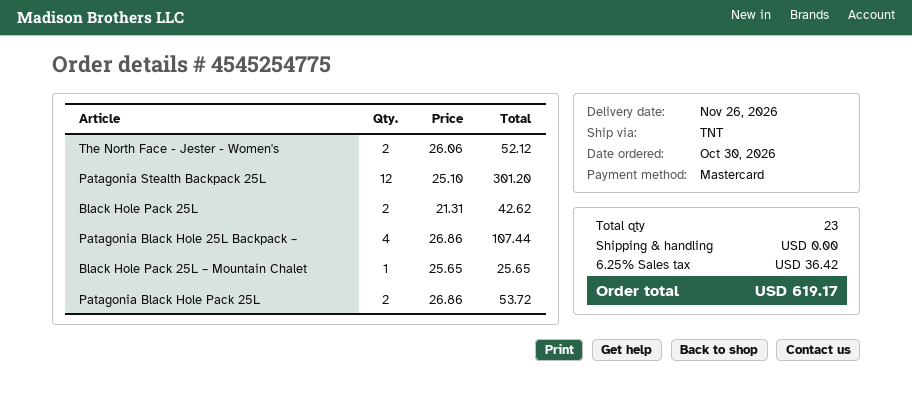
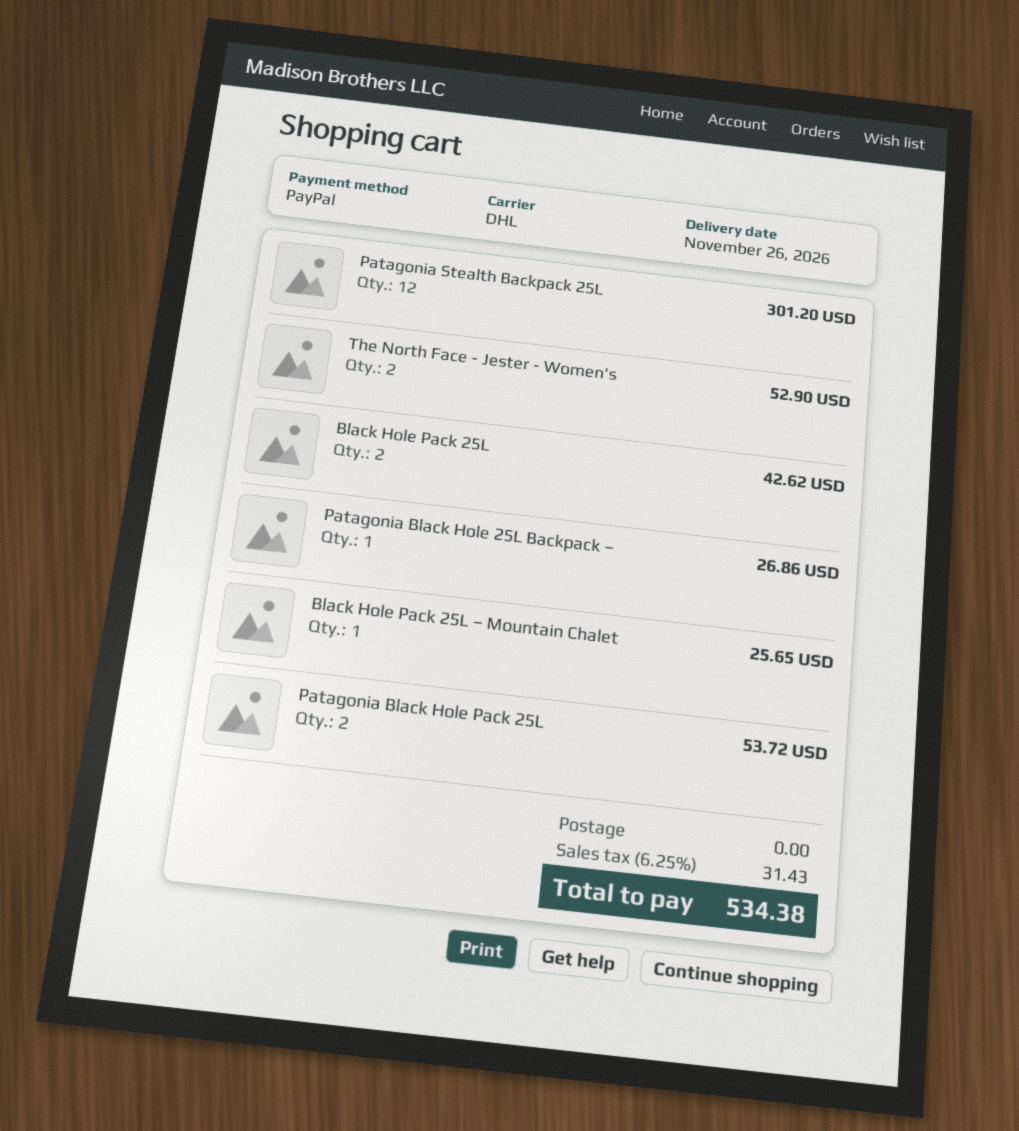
payment method: Mastercard -> PayPal
shipping method: TNT -> DHL
The North Face - Jester - Women's: 2 for 52.12 -> 2 for 52.90
Patagonia Black Hole 25L Backpack –: 4 for 107.44 -> 1 for 26.86
tax: 6.25% = 36.42 -> 6.25% = 31.43
total: 619.17 -> 534.38

